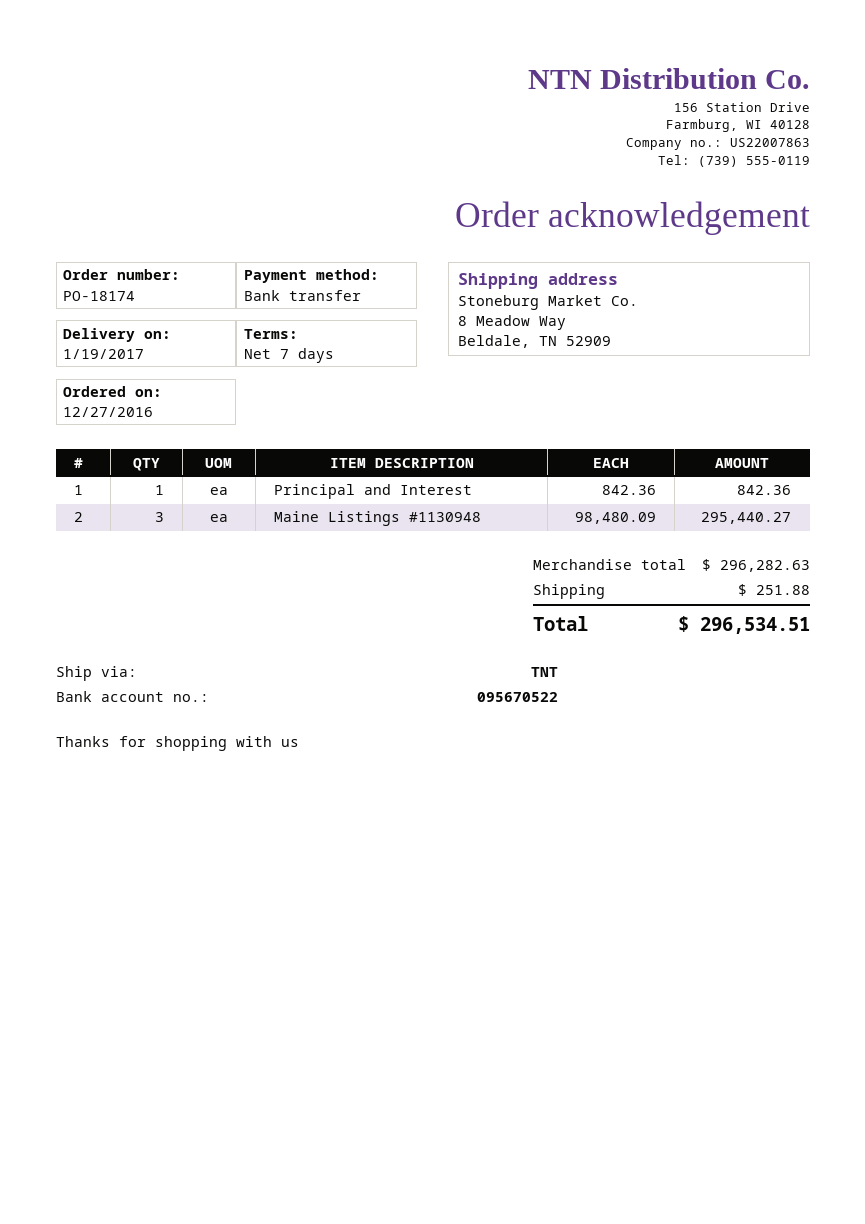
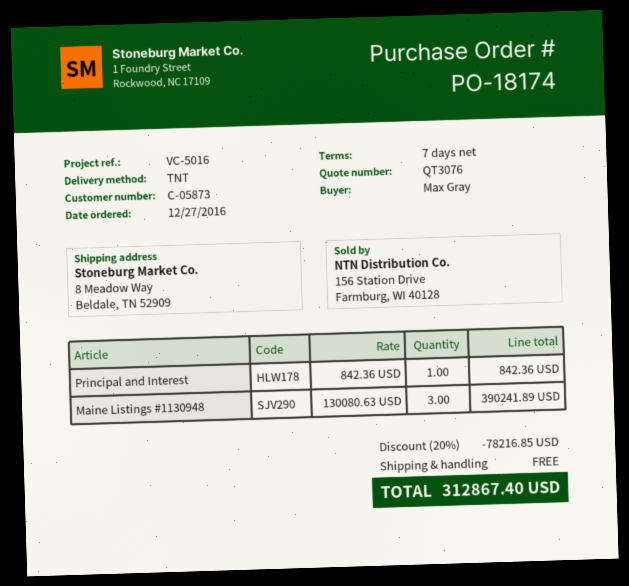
Maine Listings #1130948: 3 x 98480.09 = 295440.27 -> 3 x 130080.63 = 390241.89
discount: none -> 20% = 78216.85
shipping: 251.88 -> 0.00
total: 296534.51 -> 312867.40

